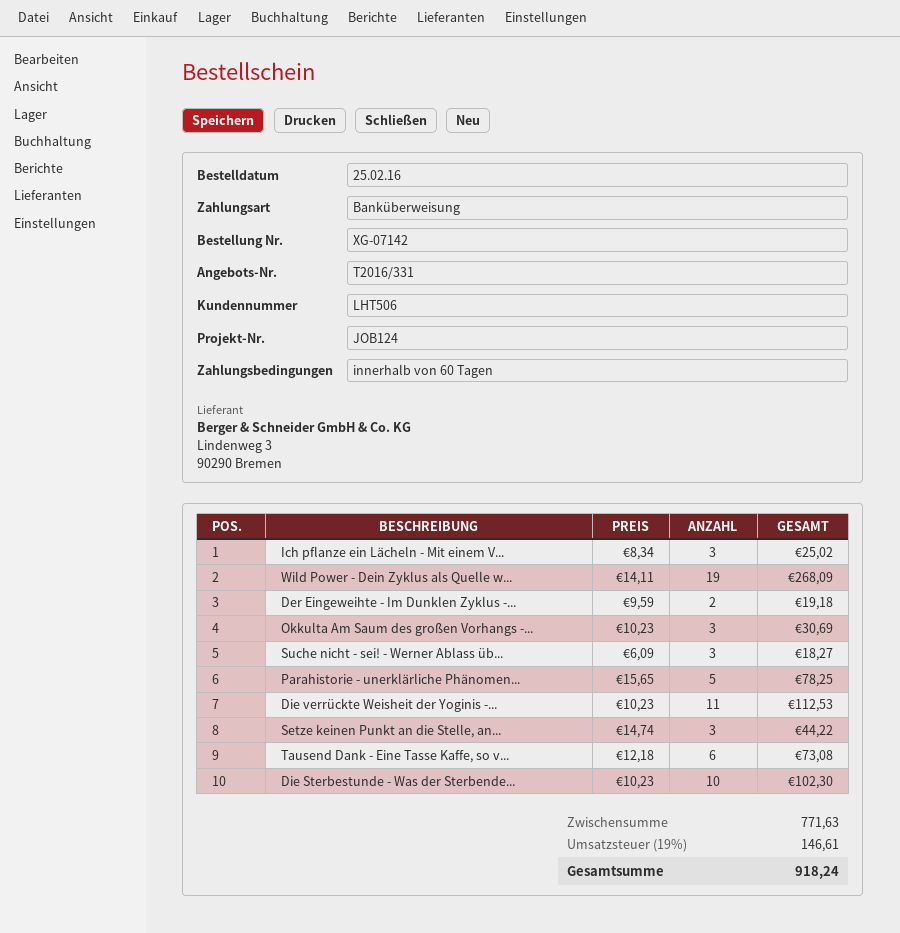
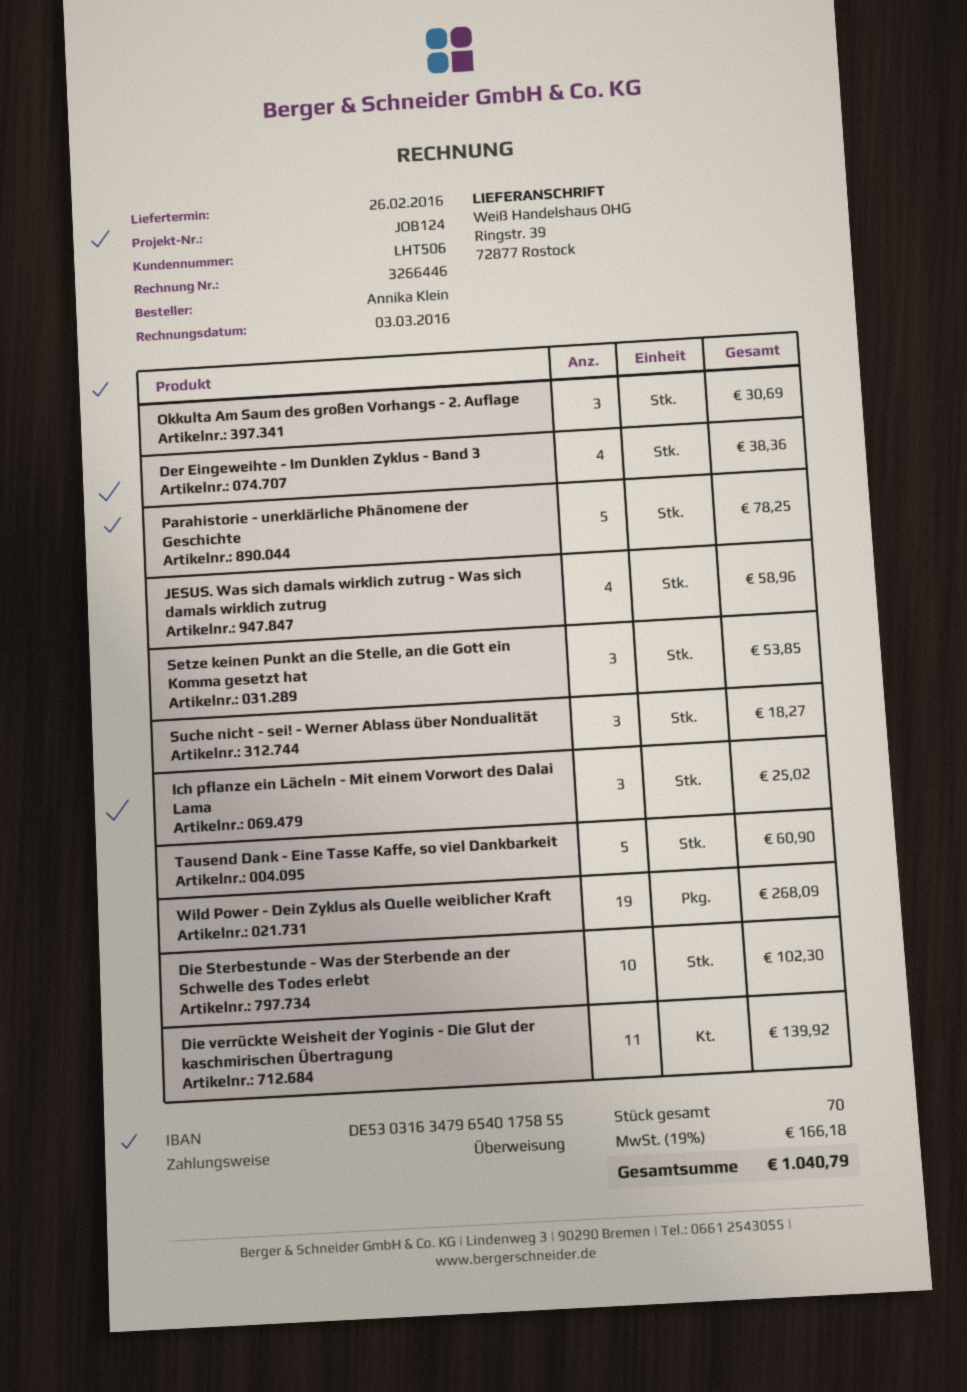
Der Eingeweihte - Im Dunklen Zyklus -...: 2 for 19.18 -> 4 for 38.36
Die verrückte Weisheit der Yoginis -...: 11 for 112.53 -> 11 for 139.92
Setze keinen Punkt an die Stelle, an...: 3 for 44.22 -> 3 for 53.85
Tausend Dank - Eine Tasse Kaffe, so v...: 6 for 73.08 -> 5 for 60.90
JESUS. Was sich damals wirklich zutrug - Was sich damals wirklich zutrug: none -> 4 for 58.96
tax: 19% = 146.61 -> 19% = 166.18
total: 918.24 -> 1040.79

